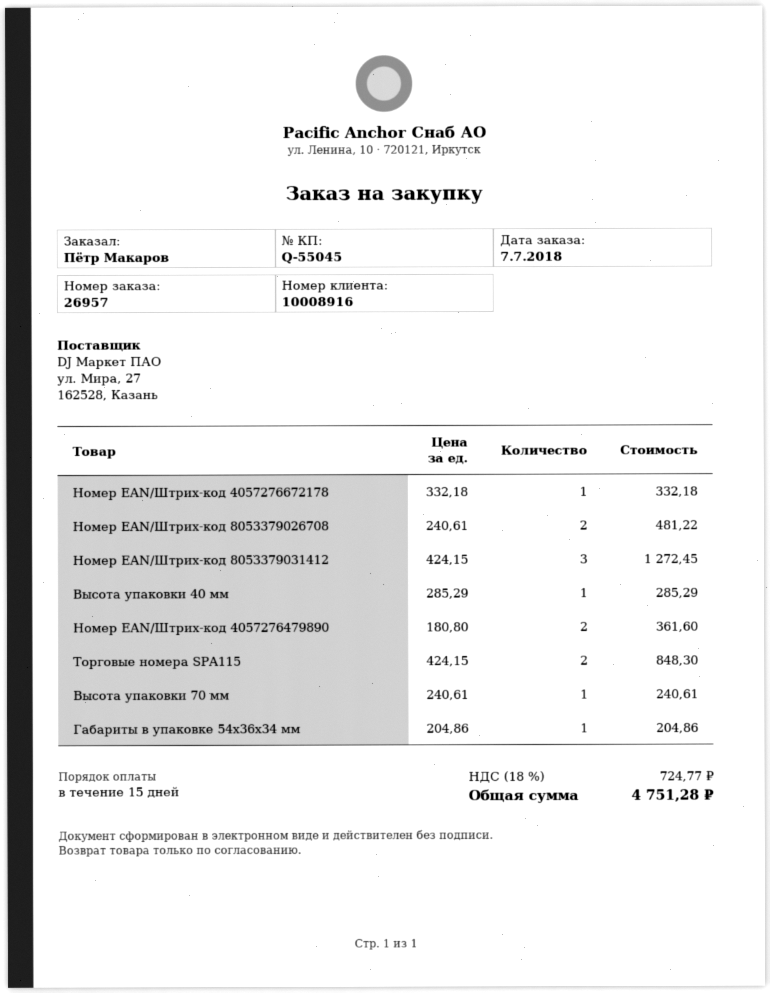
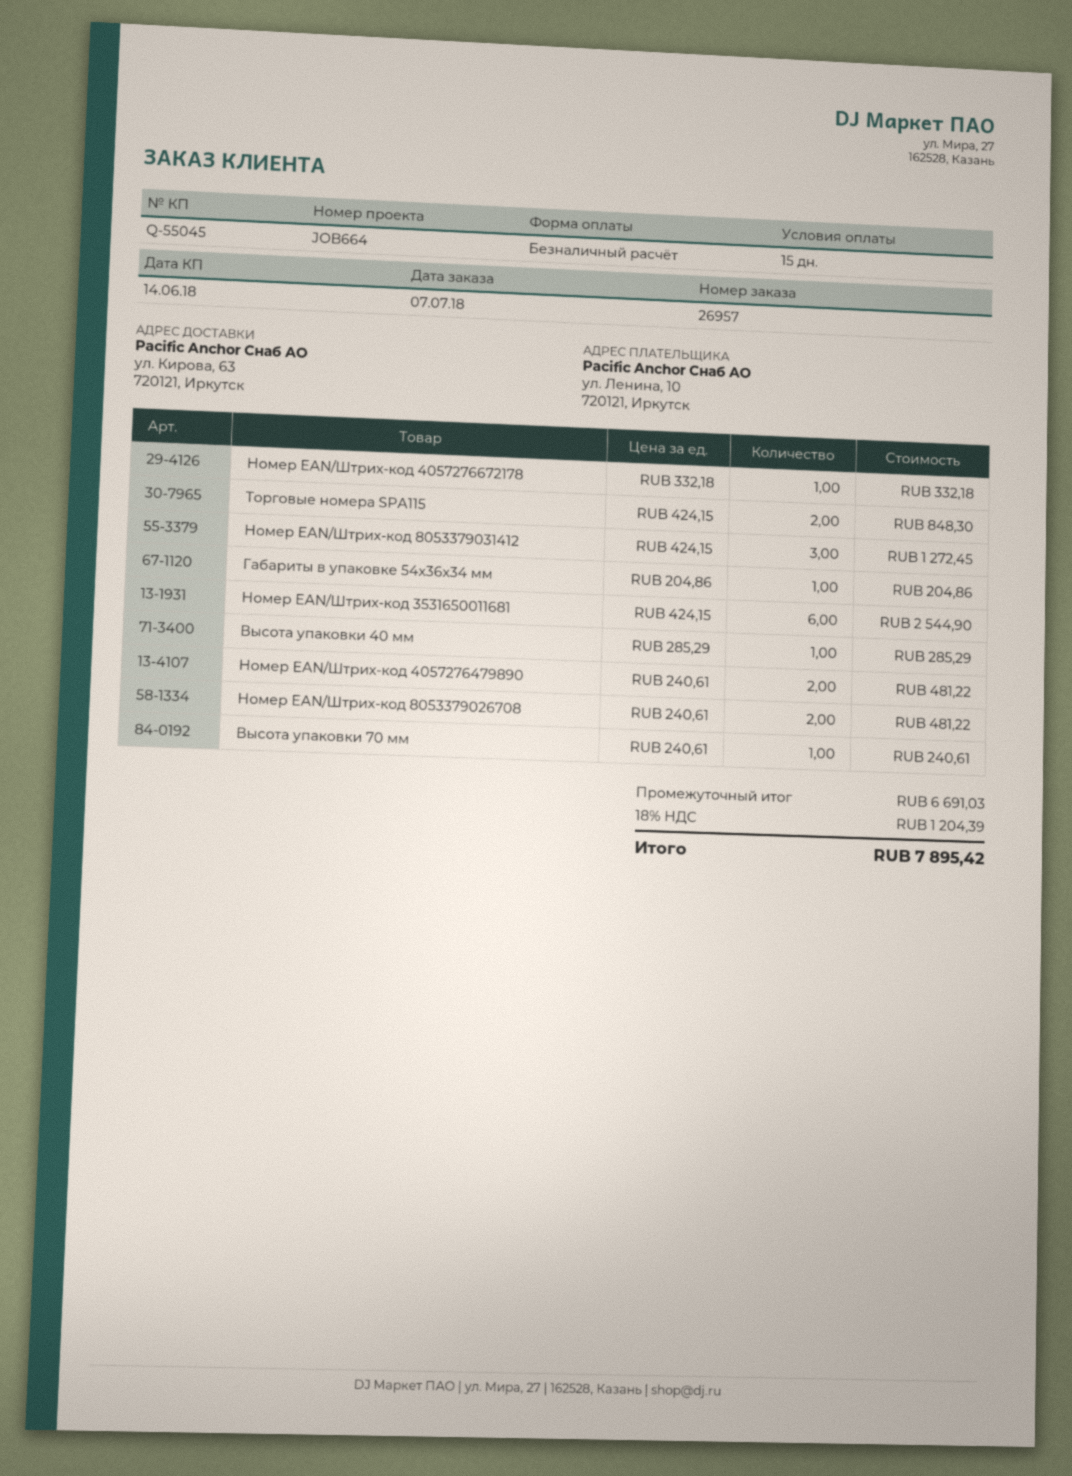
Номер EAN/Штрих-код 4057276479890: 2 x 180.80 = 361.60 -> 2 x 240.61 = 481.22
Номер EAN/Штрих-код 3531650011681: none -> 6 x 424.15 = 2544.90
tax: 18% = 724.77 -> 18% = 1204.39
total: 4751.28 -> 7895.42

